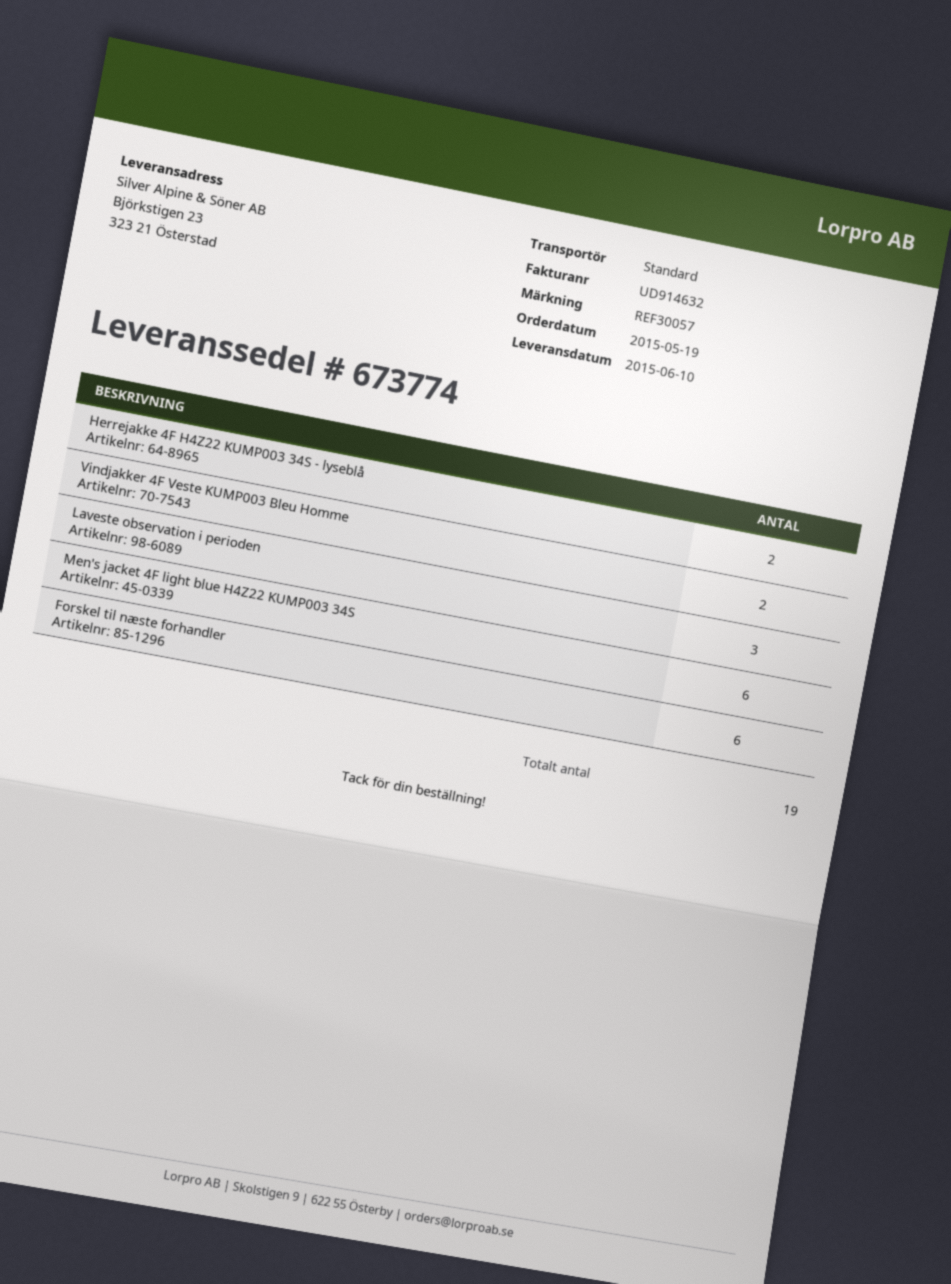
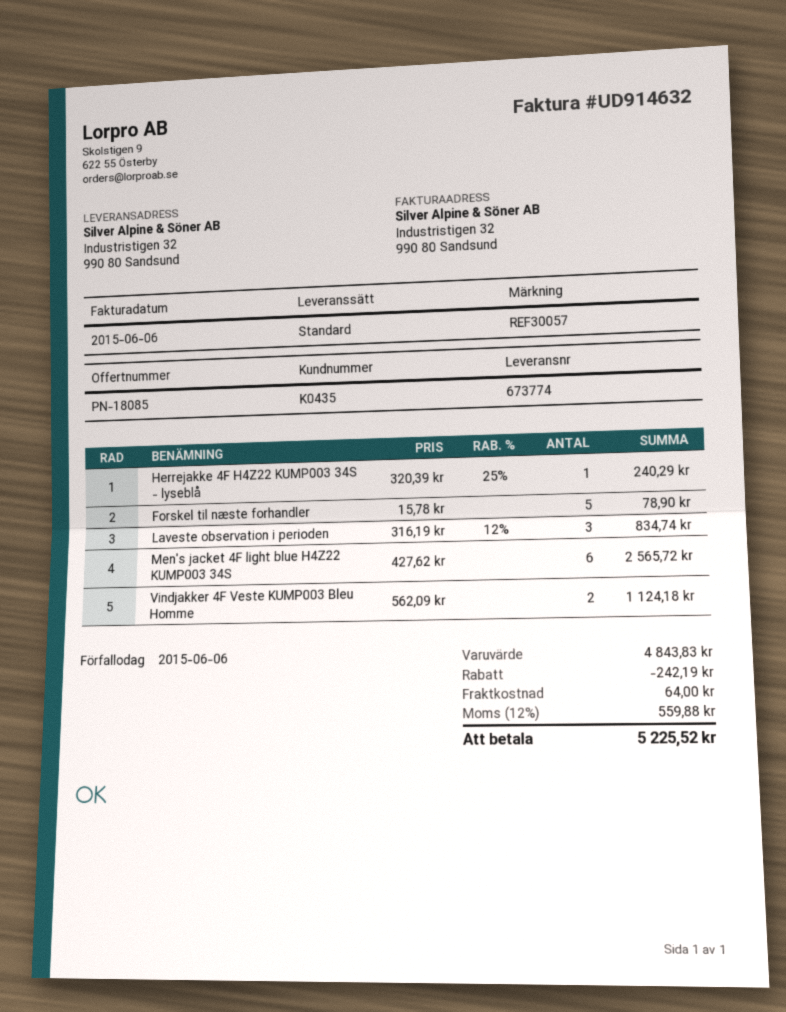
ship to: Björkstigen 23, 323 21 Österstad -> Industristigen 32, 990 80 Sandsund
Herrejakke 4F H4Z22 KUMP003 34S - lyseblå: 2 -> 1
Forskel til næste forhandler: 6 -> 5

